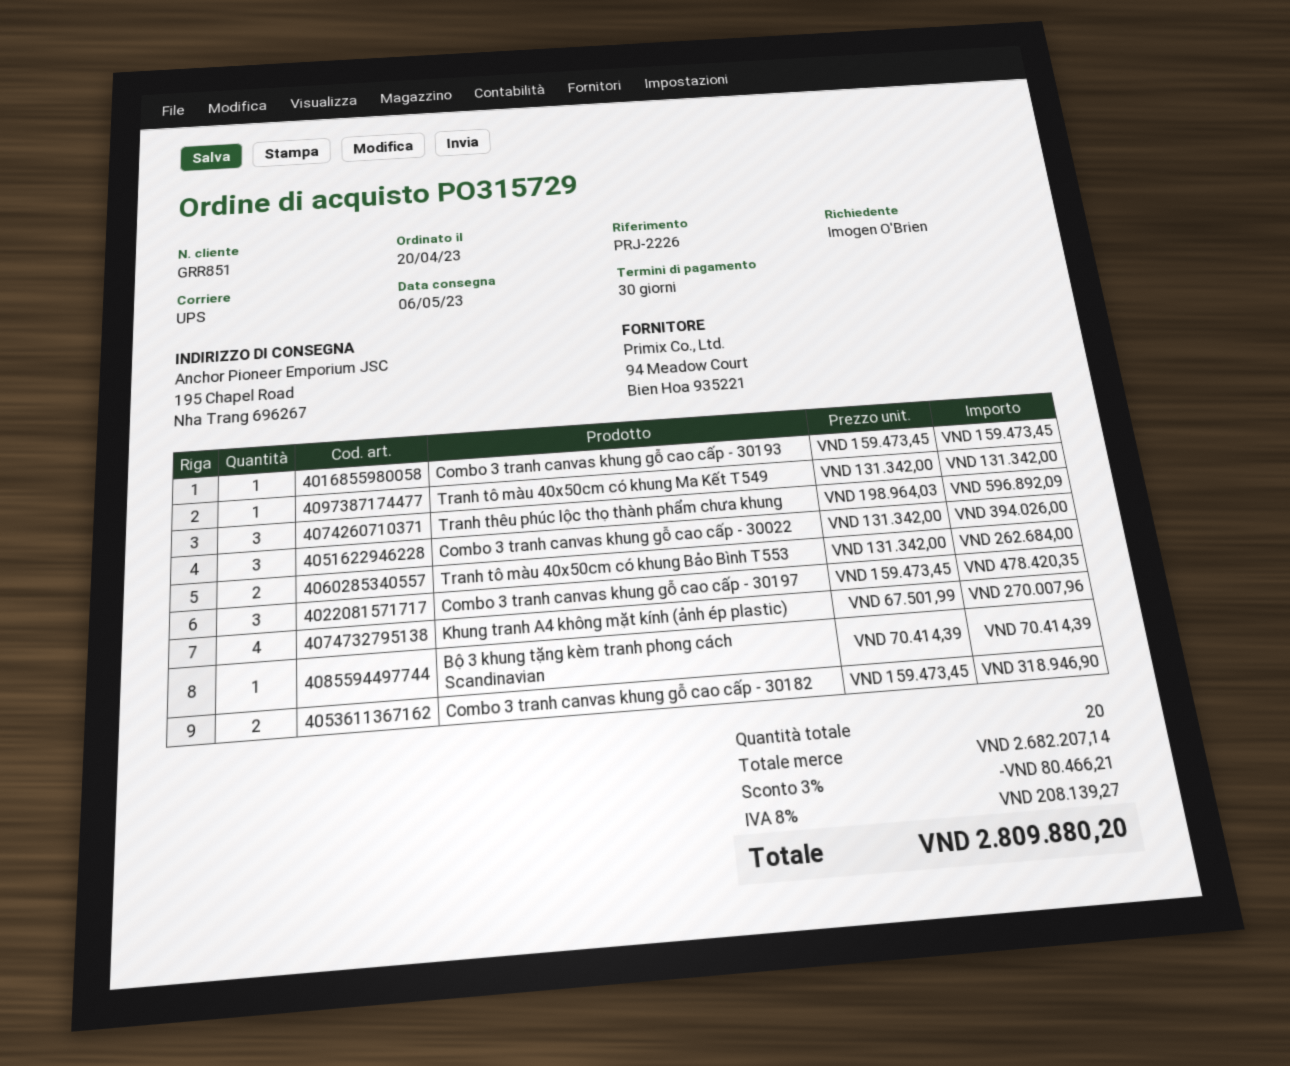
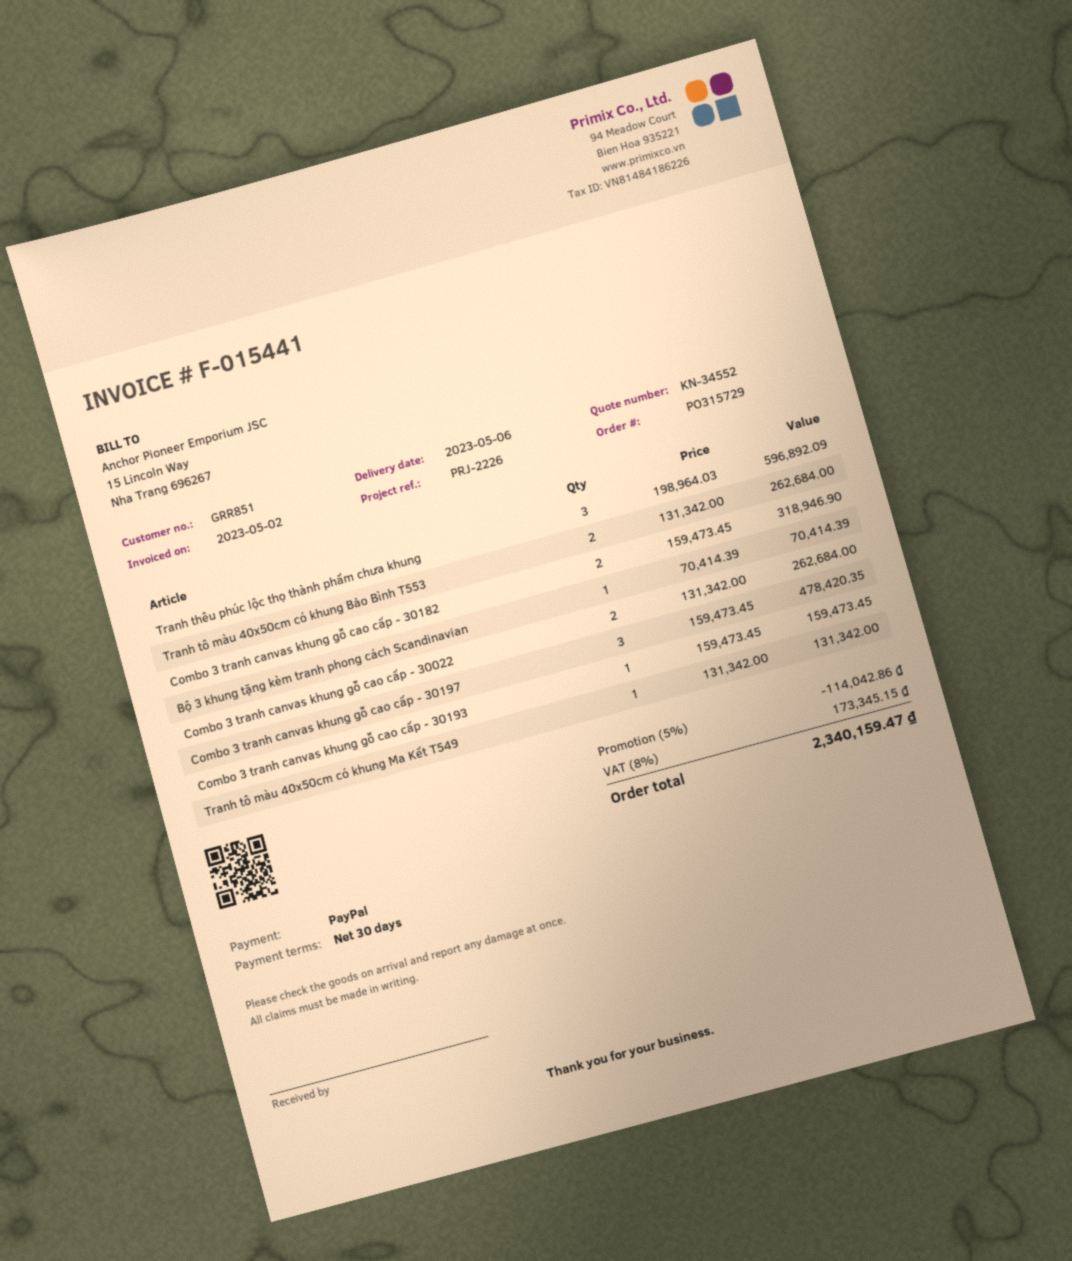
Combo 3 tranh canvas khung gỗ cao cấp - 30022: 3 x 131342.00 = 394026.00 -> 2 x 131342.00 = 262684.00
Khung tranh A4 không mặt kính (ảnh ép plastic): 4 x 67501.99 = 270007.96 -> none
discount: 3% = 80466.21 -> 5% = 114042.86
tax: 8% = 208139.27 -> 8% = 173345.15
total: 2809880.20 -> 2340159.47

